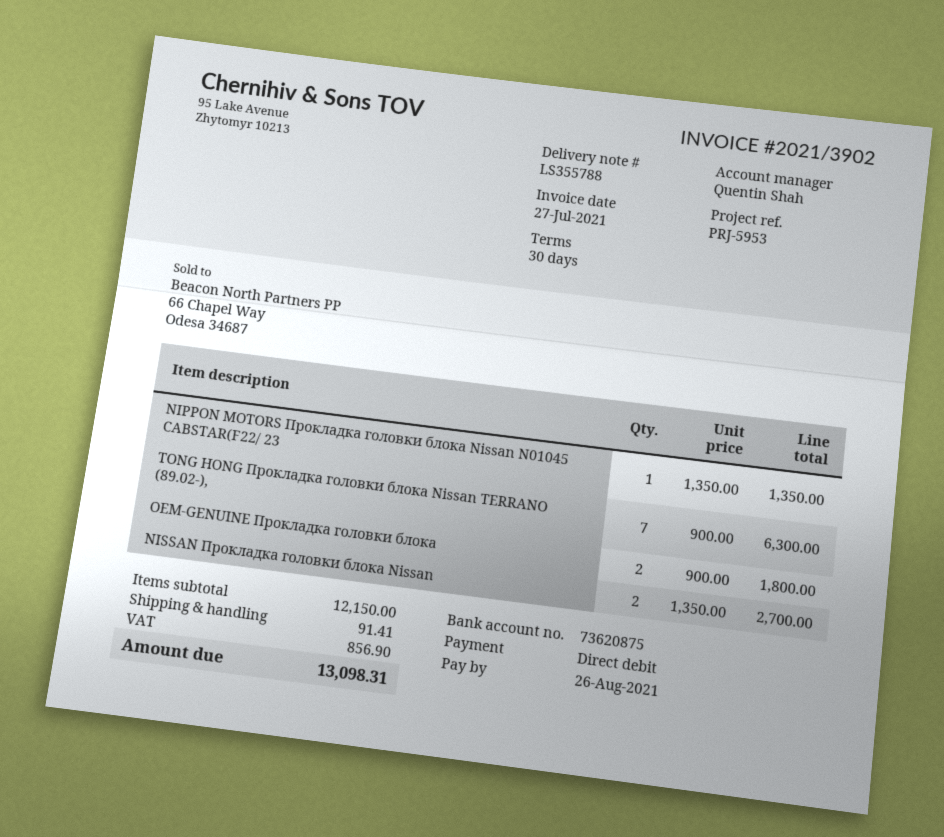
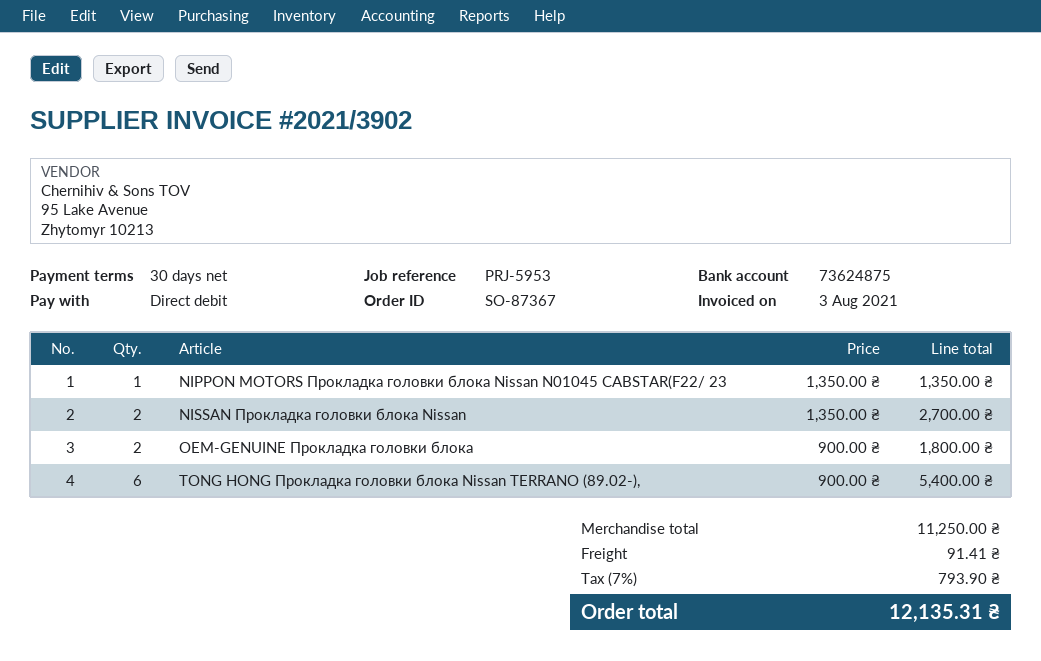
invoice date: 2021-07-27 -> 2021-08-03
bank account: 73620875 -> 73624875
TONG HONG Прокладка головки блока Nissan TERRANO (89.02-),: 7 x 900.00 = 6300.00 -> 6 x 900.00 = 5400.00
subtotal: 12150.00 -> 11250.00
tax: 856.90 -> 793.90
total: 13098.31 -> 12135.31

